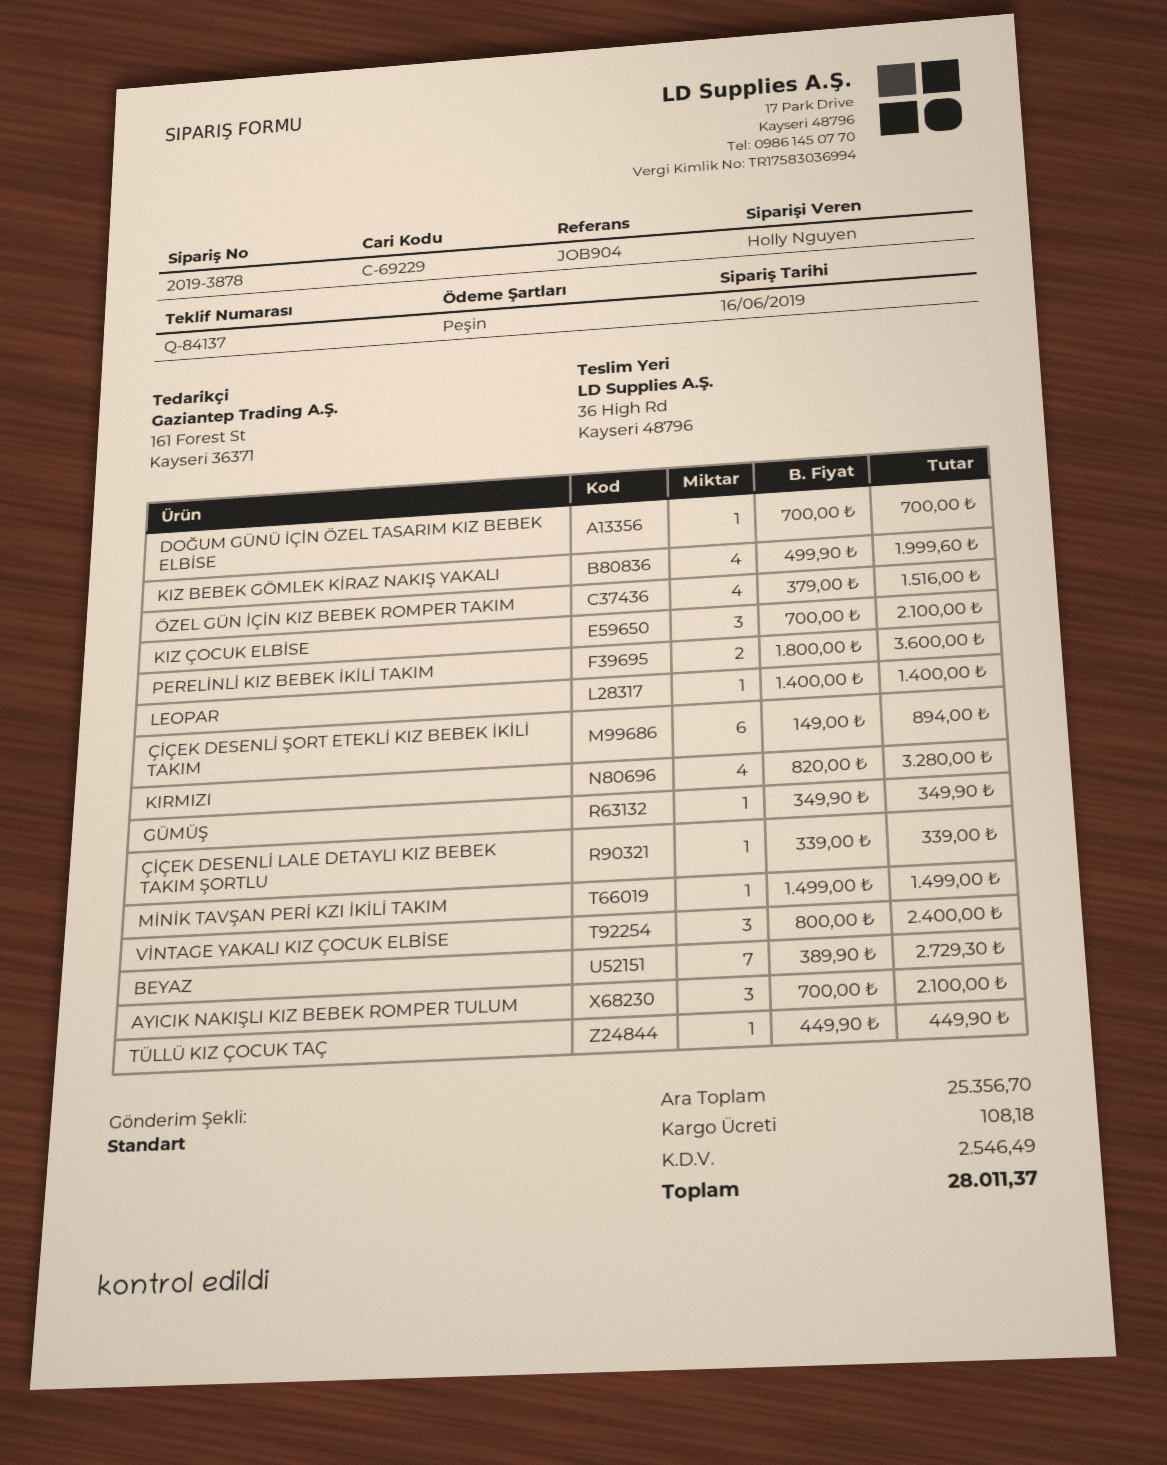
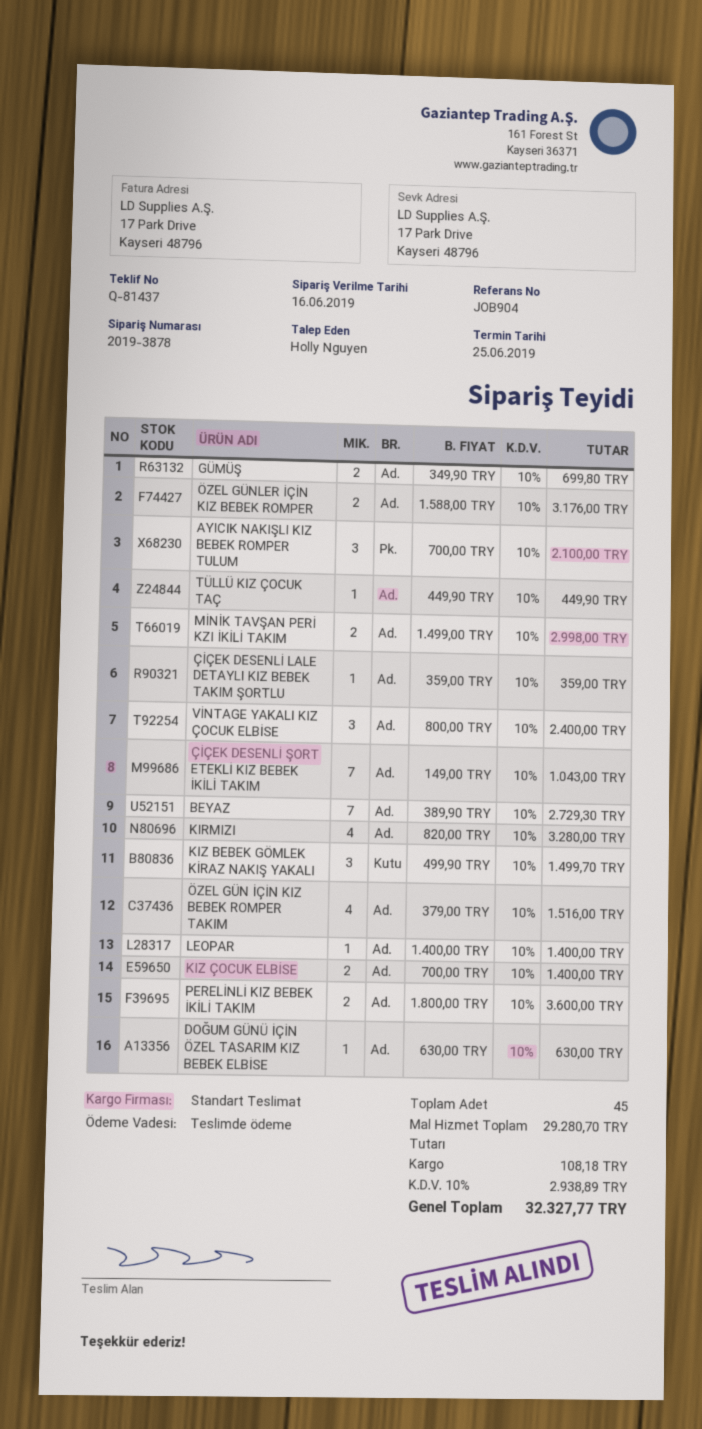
quote number: Q-84137 -> Q-81437
ship to: 36 High Rd, Kayseri 48796 -> 17 Park Drive, Kayseri 48796
DOĞUM GÜNÜ İÇİN ÖZEL TASARIM KIZ BEBEK ELBİSE: 1 x 700.00 = 700.00 -> 1 x 630.00 = 630.00
KIZ BEBEK GÖMLEK KİRAZ NAKIŞ YAKALI: 4 x 499.90 = 1999.60 -> 3 x 499.90 = 1499.70
KIZ ÇOCUK ELBİSE: 3 x 700.00 = 2100.00 -> 2 x 700.00 = 1400.00
ÇİÇEK DESENLİ ŞORT ETEKLİ KIZ BEBEK İKİLİ TAKIM: 6 x 149.00 = 894.00 -> 7 x 149.00 = 1043.00
GÜMÜŞ: 1 x 349.90 = 349.90 -> 2 x 349.90 = 699.80
ÇİÇEK DESENLİ LALE DETAYLI KIZ BEBEK TAKIM ŞORTLU: 1 x 339.00 = 339.00 -> 1 x 359.00 = 359.00
MİNİK TAVŞAN PERİ KZI İKİLİ TAKIM: 1 x 1499.00 = 1499.00 -> 2 x 1499.00 = 2998.00
ÖZEL GÜNLER İÇİN KIZ BEBEK ROMPER: none -> 2 x 1588.00 = 3176.00
subtotal: 25356.70 -> 29280.70
tax: 2546.49 -> 2938.89
total: 28011.37 -> 32327.77

